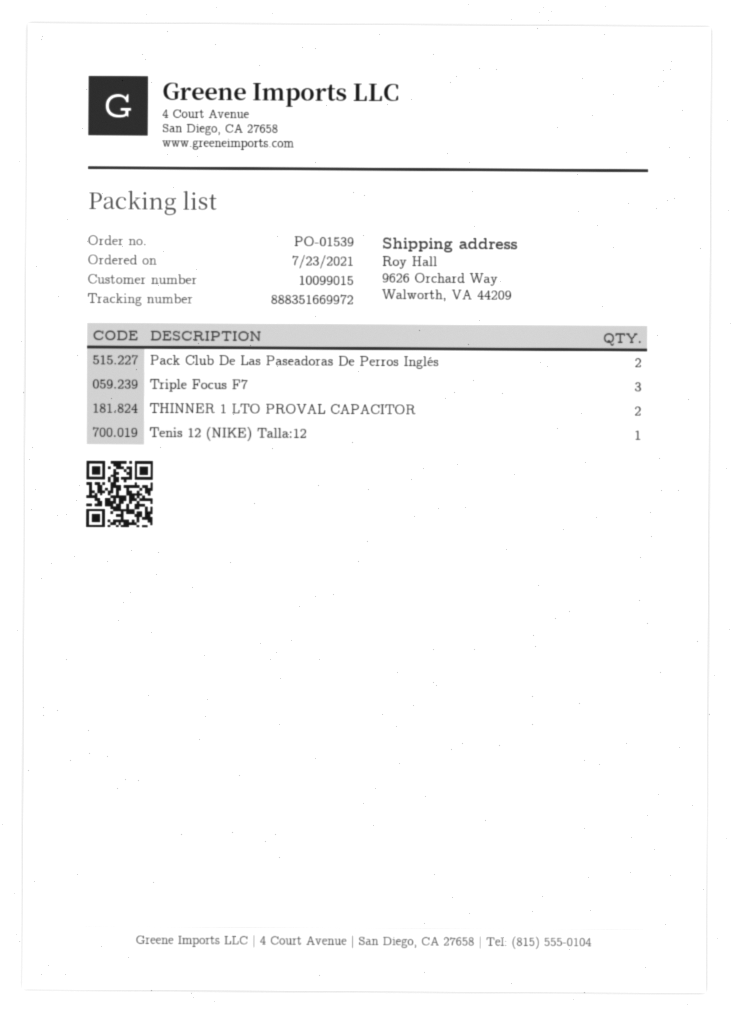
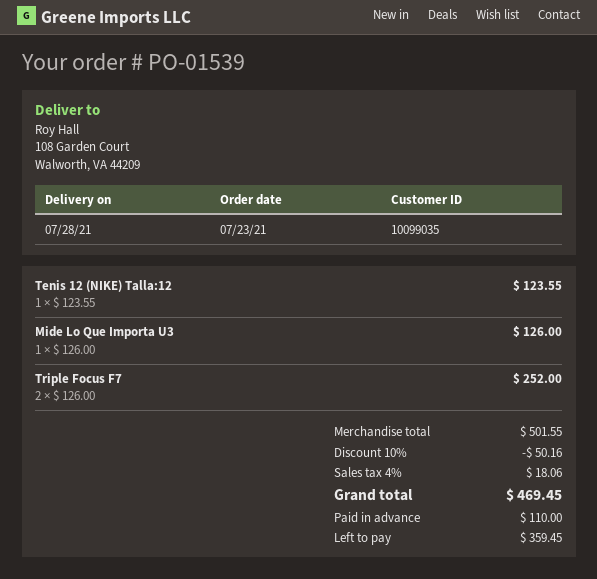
customer number: 10099015 -> 10099035
ship to: 9626 Orchard Way, Walworth, VA 44209 -> 108 Garden Court, Walworth, VA 44209
Pack Club De Las Paseadoras De Perros Inglés: 2 -> none
Triple Focus F7: 3 -> 2
THINNER 1 LTO PROVAL CAPACITOR: 2 -> none
Mide Lo Que Importa U3: none -> 1

